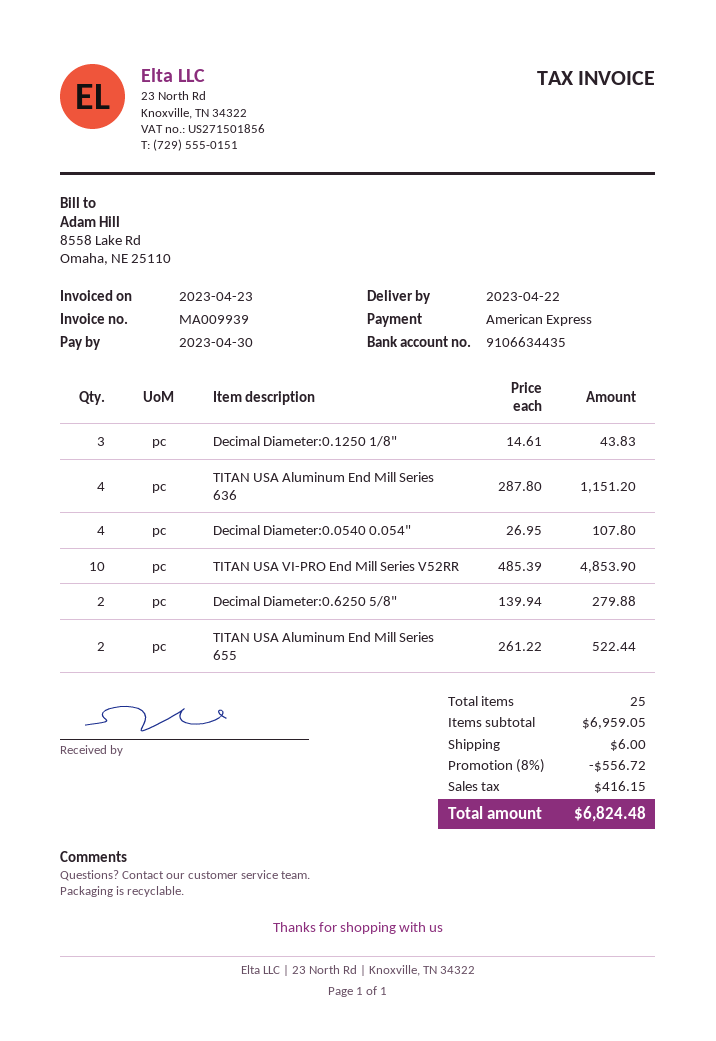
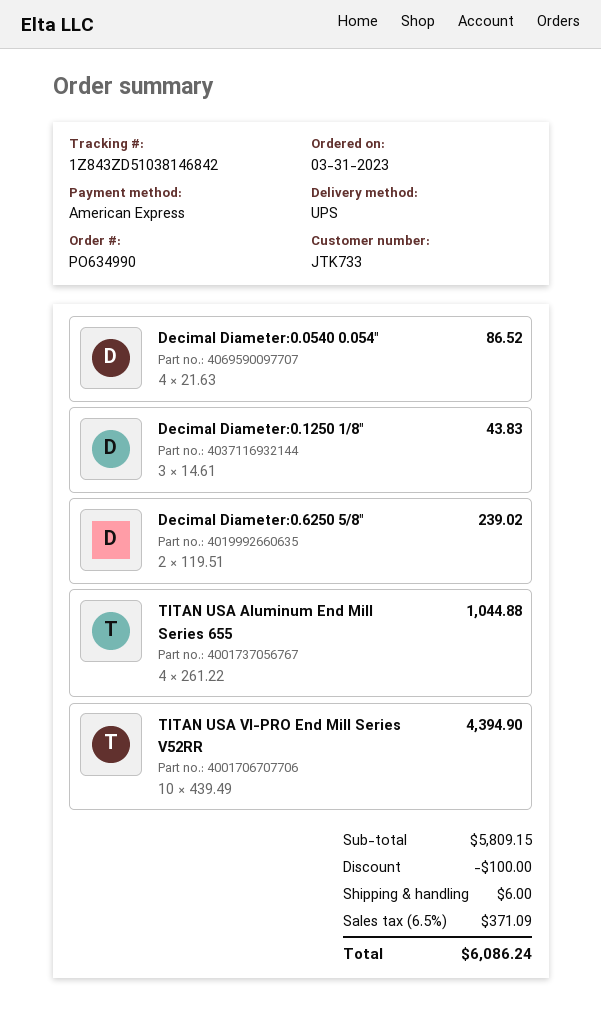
TITAN USA Aluminum End Mill Series 636: 4 x 287.80 = 1151.20 -> none
Decimal Diameter:0.0540 0.054": 4 x 26.95 = 107.80 -> 4 x 21.63 = 86.52
TITAN USA VI-PRO End Mill Series V52RR: 10 x 485.39 = 4853.90 -> 10 x 439.49 = 4394.90
Decimal Diameter:0.6250 5/8": 2 x 139.94 = 279.88 -> 2 x 119.51 = 239.02
TITAN USA Aluminum End Mill Series 655: 2 x 261.22 = 522.44 -> 4 x 261.22 = 1044.88
subtotal: 6959.05 -> 5809.15
discount: 556.72 -> 100.00
tax: 416.15 -> 371.09
total: 6824.48 -> 6086.24

